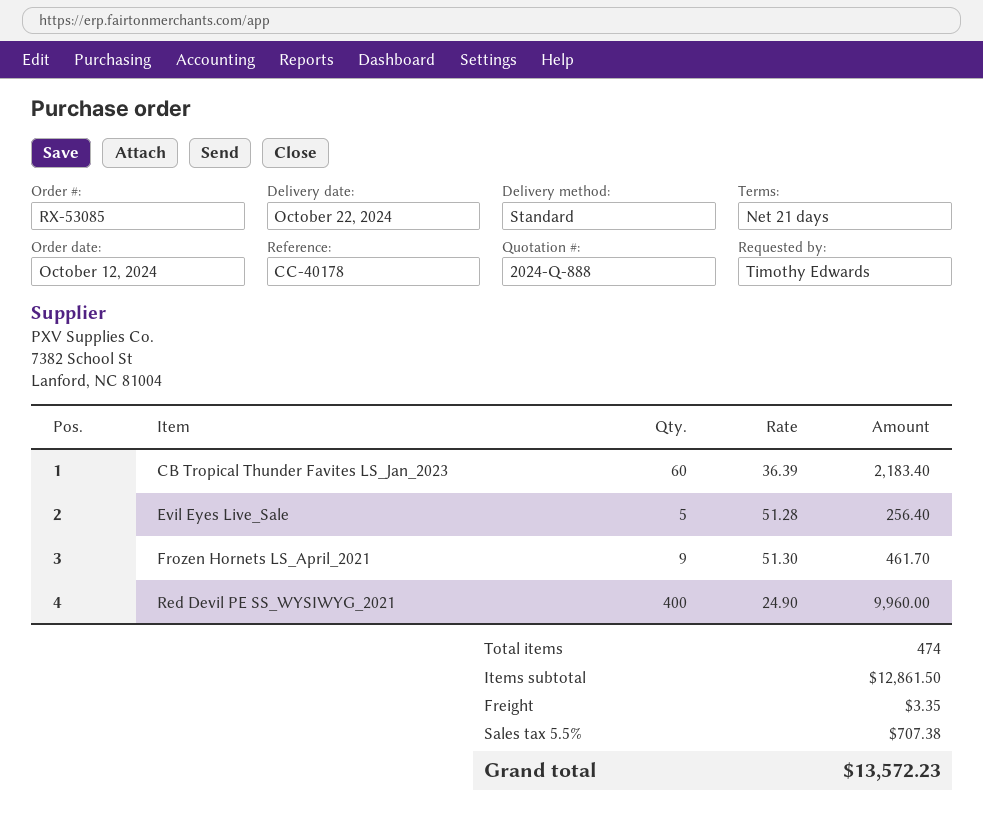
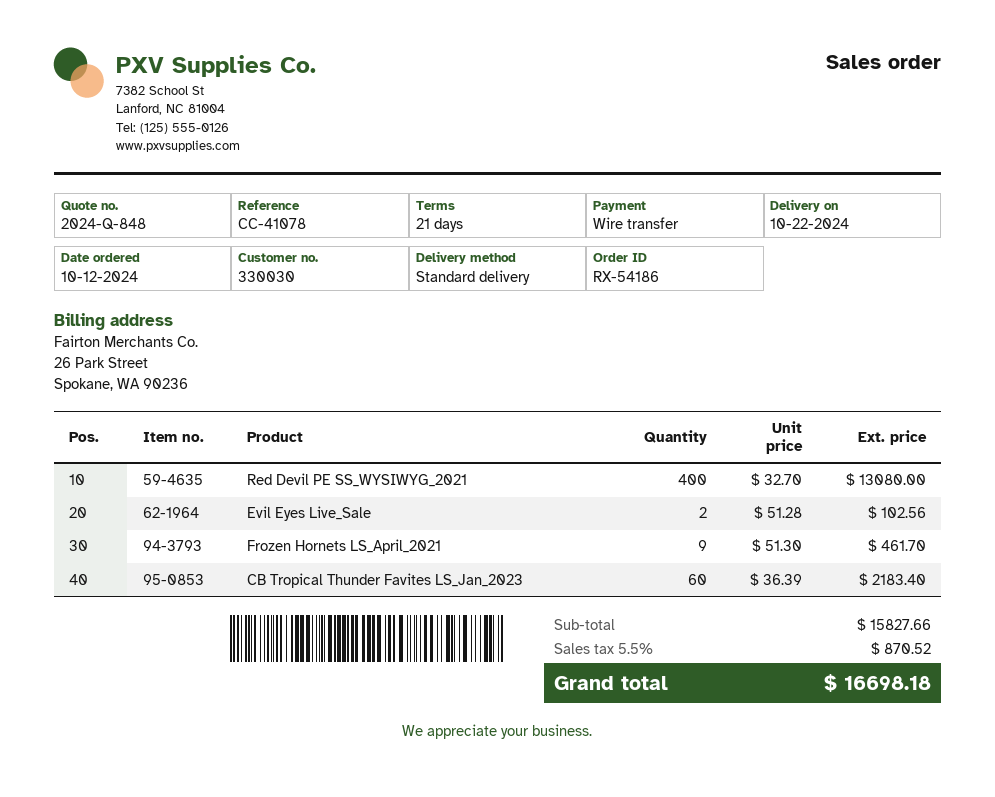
quote number: 2024-Q-888 -> 2024-Q-848
order number: RX-53085 -> RX-54186
reference: CC-40178 -> CC-41078
Evil Eyes Live_Sale: 5 x 51.28 = 256.40 -> 2 x 51.28 = 102.56
Red Devil PE SS_WYSIWYG_2021: 400 x 24.90 = 9960.00 -> 400 x 32.70 = 13080.00
subtotal: 12861.50 -> 15827.66
shipping: 3.35 -> none
tax: 5.5% = 707.38 -> 5.5% = 870.52
total: 13572.23 -> 16698.18

